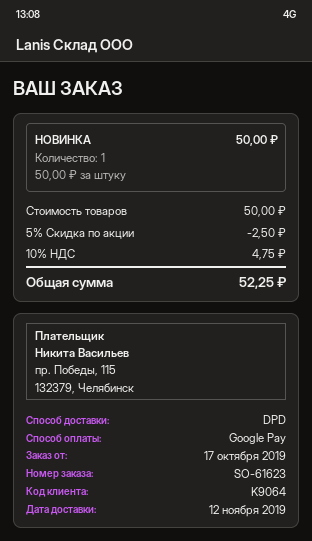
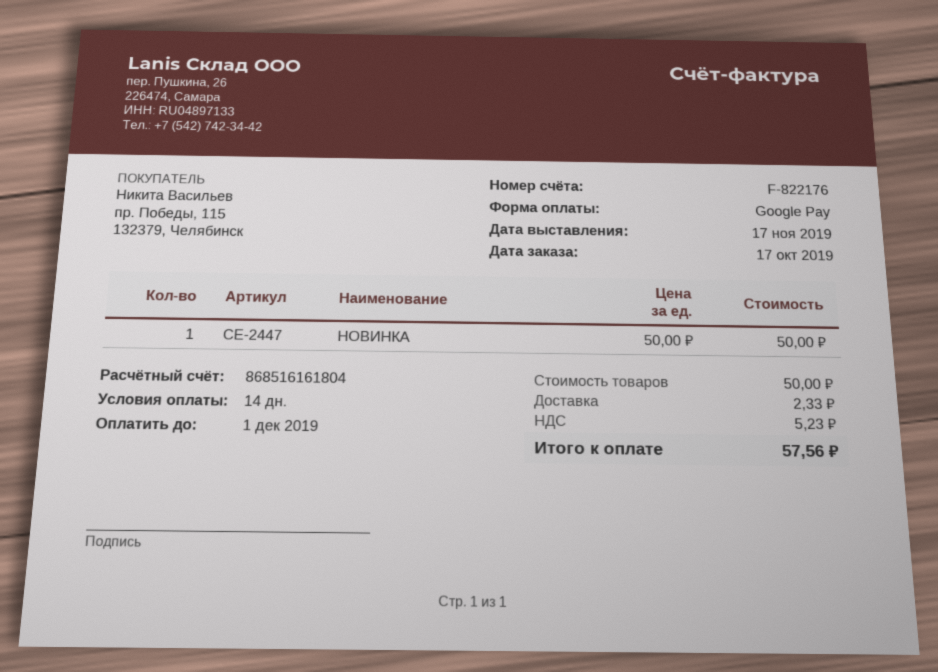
discount: 5% = 2.50 -> none
shipping: none -> 2.33
tax: 4.75 -> 5.23
total: 52.25 -> 57.56

